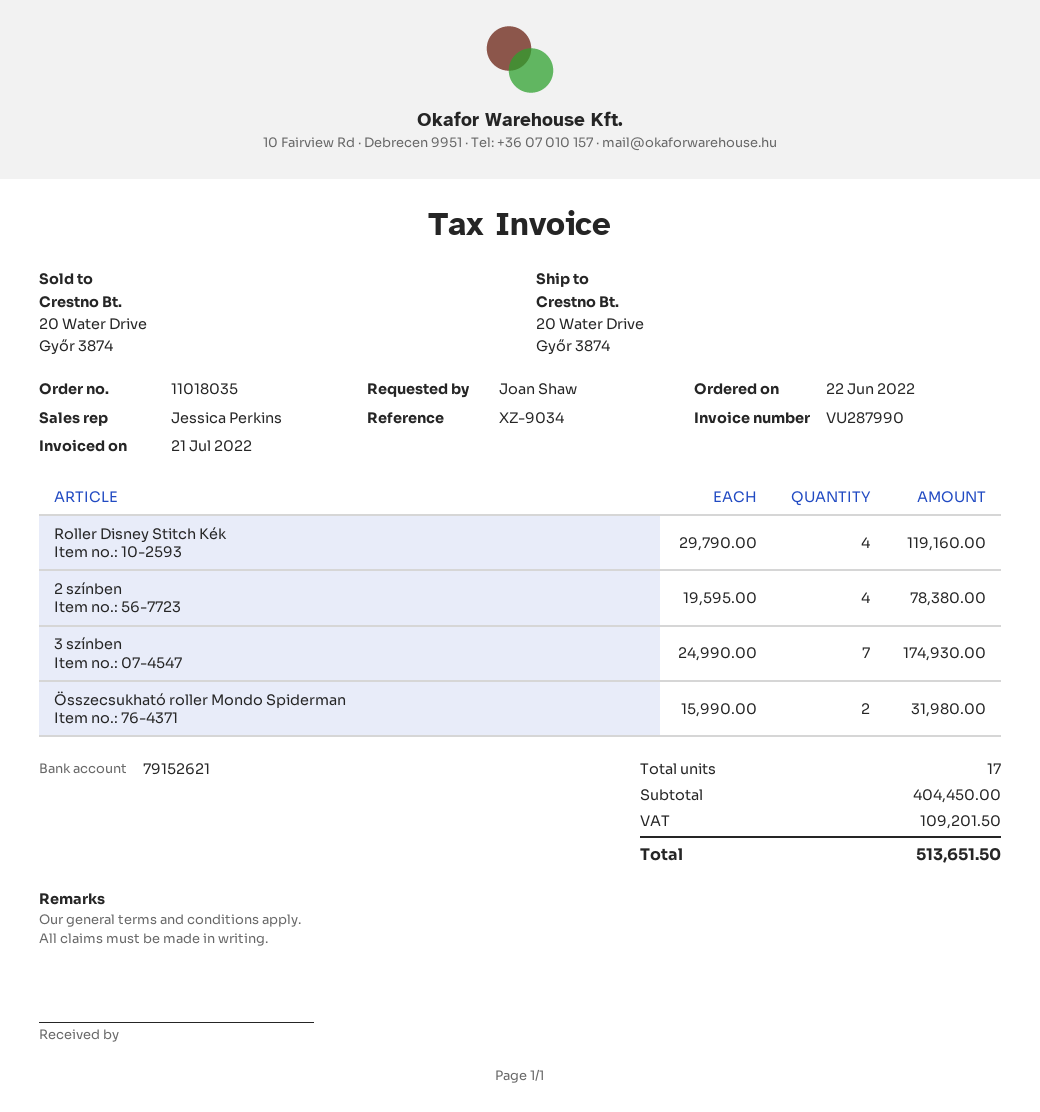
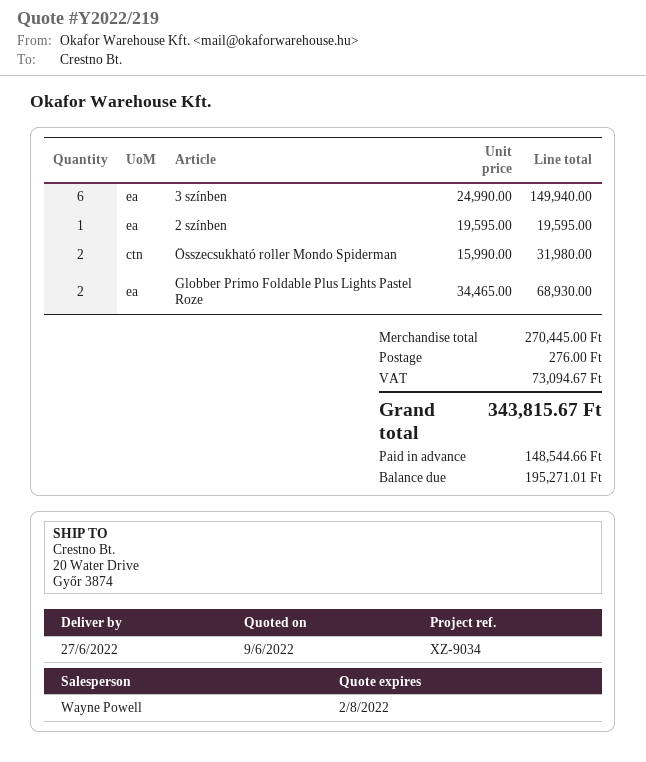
sales rep: Jessica Perkins -> Wayne Powell
Roller Disney Stitch Kék: 4 x 29790.00 = 119160.00 -> none
2 színben: 4 x 19595.00 = 78380.00 -> 1 x 19595.00 = 19595.00
3 színben: 7 x 24990.00 = 174930.00 -> 6 x 24990.00 = 149940.00
Globber Primo Foldable Plus Lights Pastel Roze: none -> 2 x 34465.00 = 68930.00
subtotal: 404450.00 -> 270445.00
shipping: none -> 276.00
tax: 109201.50 -> 73094.67
total: 513651.50 -> 343815.67

